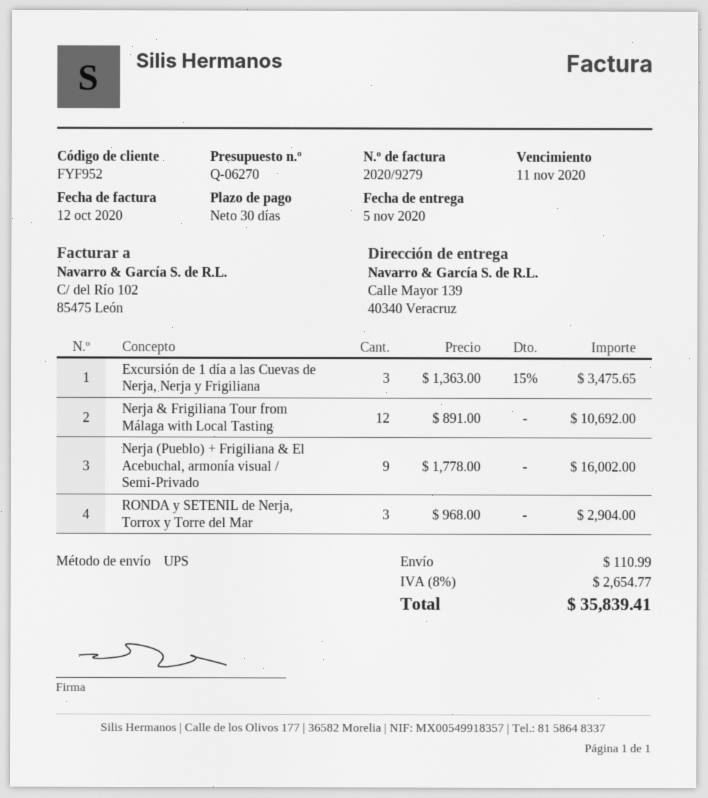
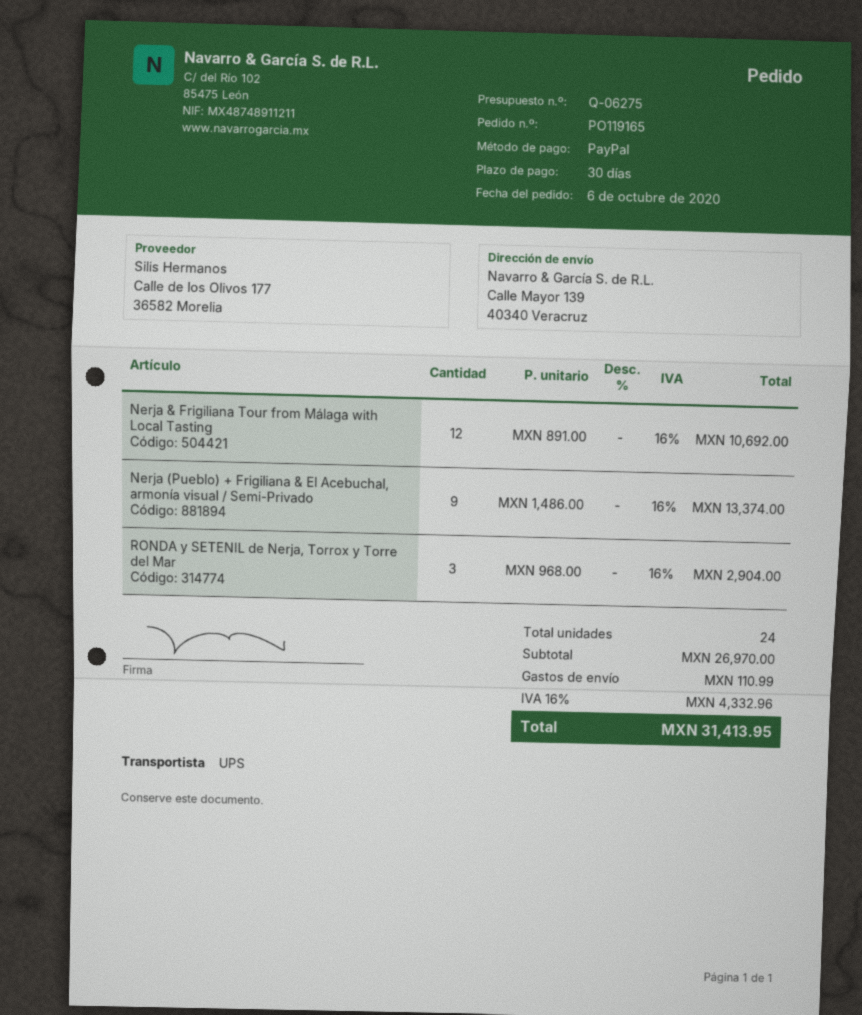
quote number: Q-06270 -> Q-06275
Excursión de 1 día a las Cuevas de Nerja, Nerja y Frigiliana: 3 x 1363.00 - 15% = 3475.65 -> none
Nerja (Pueblo) + Frigiliana & El Acebuchal, armonía visual / Semi-Privado: 9 x 1778.00 = 16002.00 -> 9 x 1486.00 = 13374.00
tax: 8% = 2654.77 -> 16% = 4332.96
total: 35839.41 -> 31413.95

